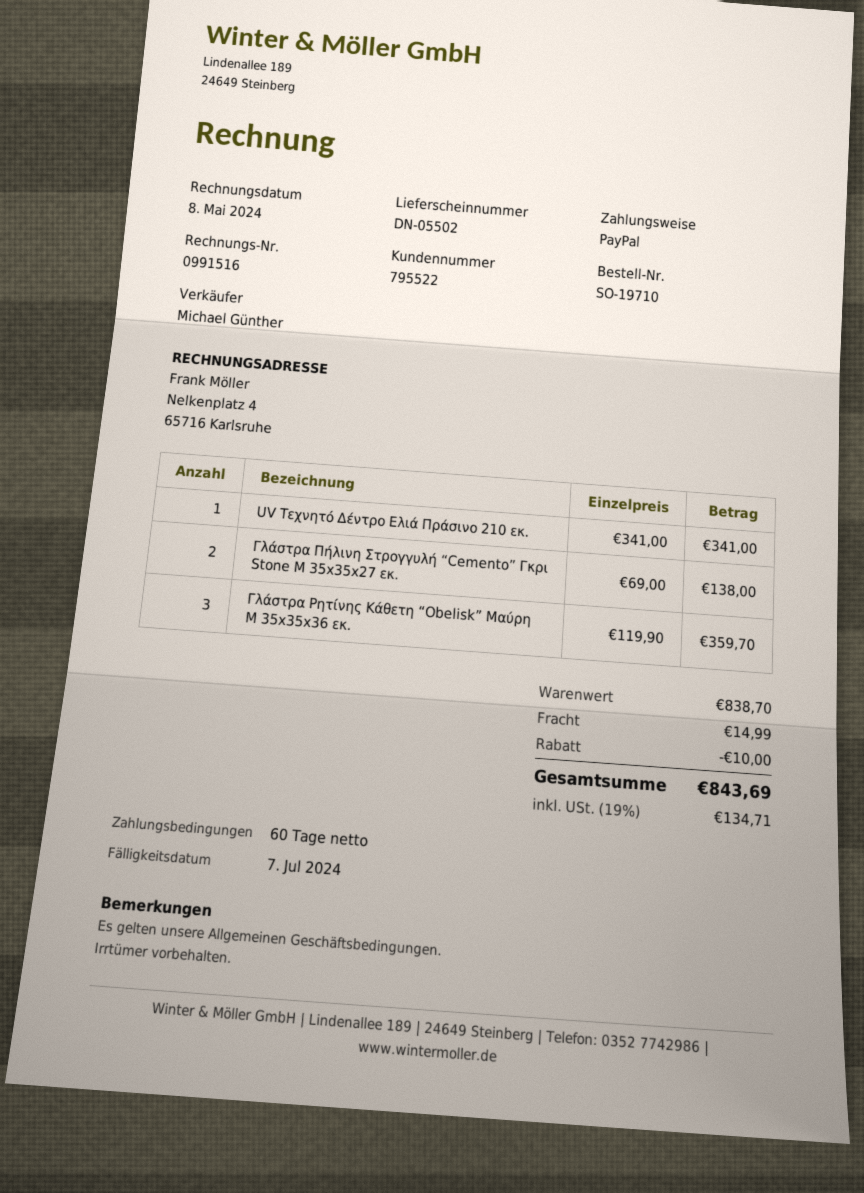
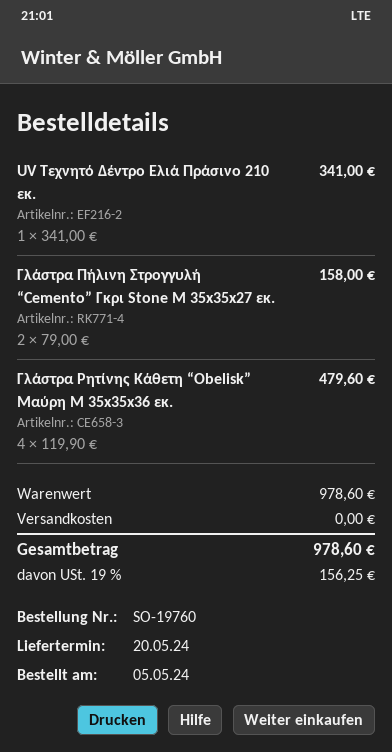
order number: SO-19710 -> SO-19760
Γλάστρα Πήλινη Στρογγυλή “Cemento” Γκρι Stone M 35x35x27 εκ.: 2 x 69.00 = 138.00 -> 2 x 79.00 = 158.00
Γλάστρα Ρητίνης Κάθετη “Obelisk” Μαύρη M 35x35x36 εκ.: 3 x 119.90 = 359.70 -> 4 x 119.90 = 479.60
subtotal: 838.70 -> 978.60
discount: 10.00 -> none
shipping: 14.99 -> 0.00
tax: 19% = 134.71 -> 19% = 156.25
total: 843.69 -> 978.60

